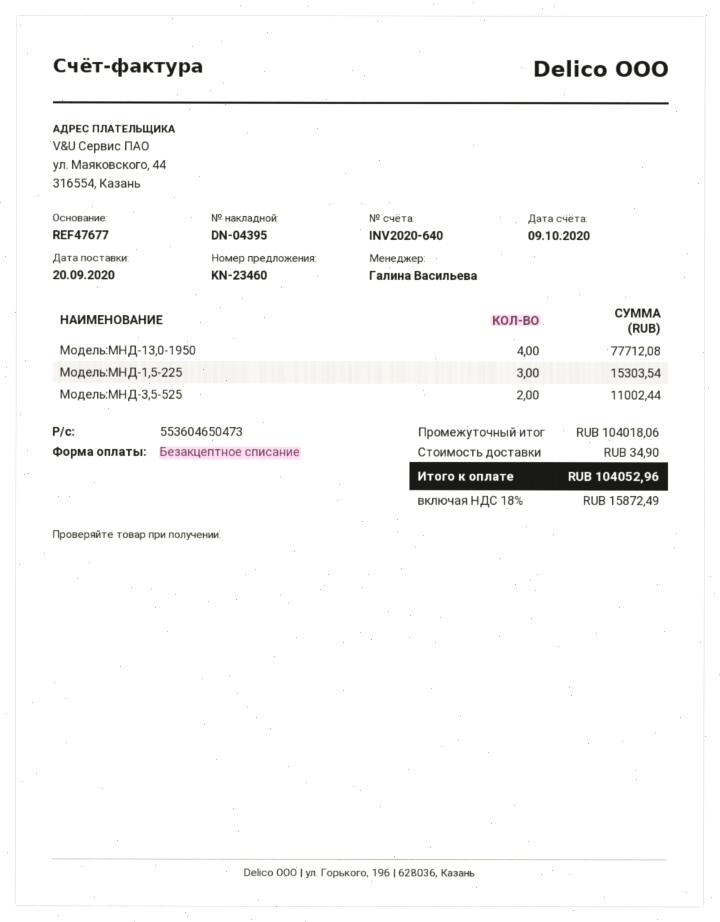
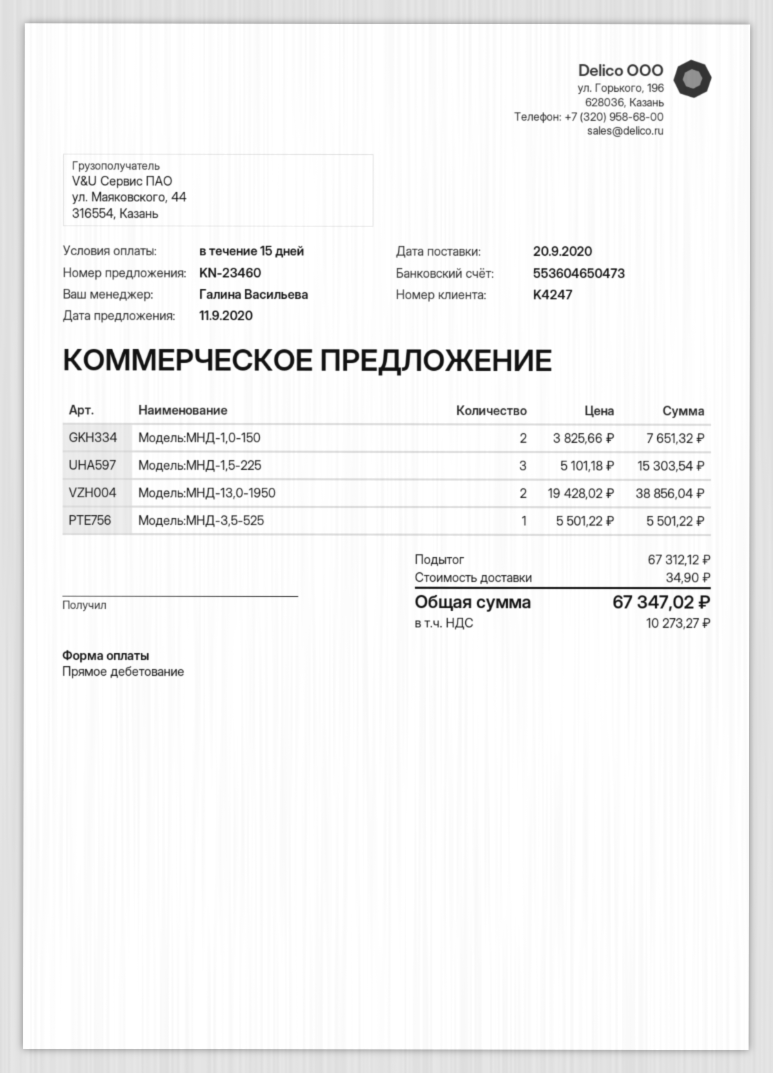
Модель:МНД-13,0-1950: 4 for 77712.08 -> 2 for 38856.04
Модель:МНД-3,5-525: 2 for 11002.44 -> 1 for 5501.22
Модель:МНД-1,0-150: none -> 2 for 7651.32
subtotal: 104018.06 -> 67312.12
tax: 15872.49 -> 10273.27
total: 104052.96 -> 67347.02

